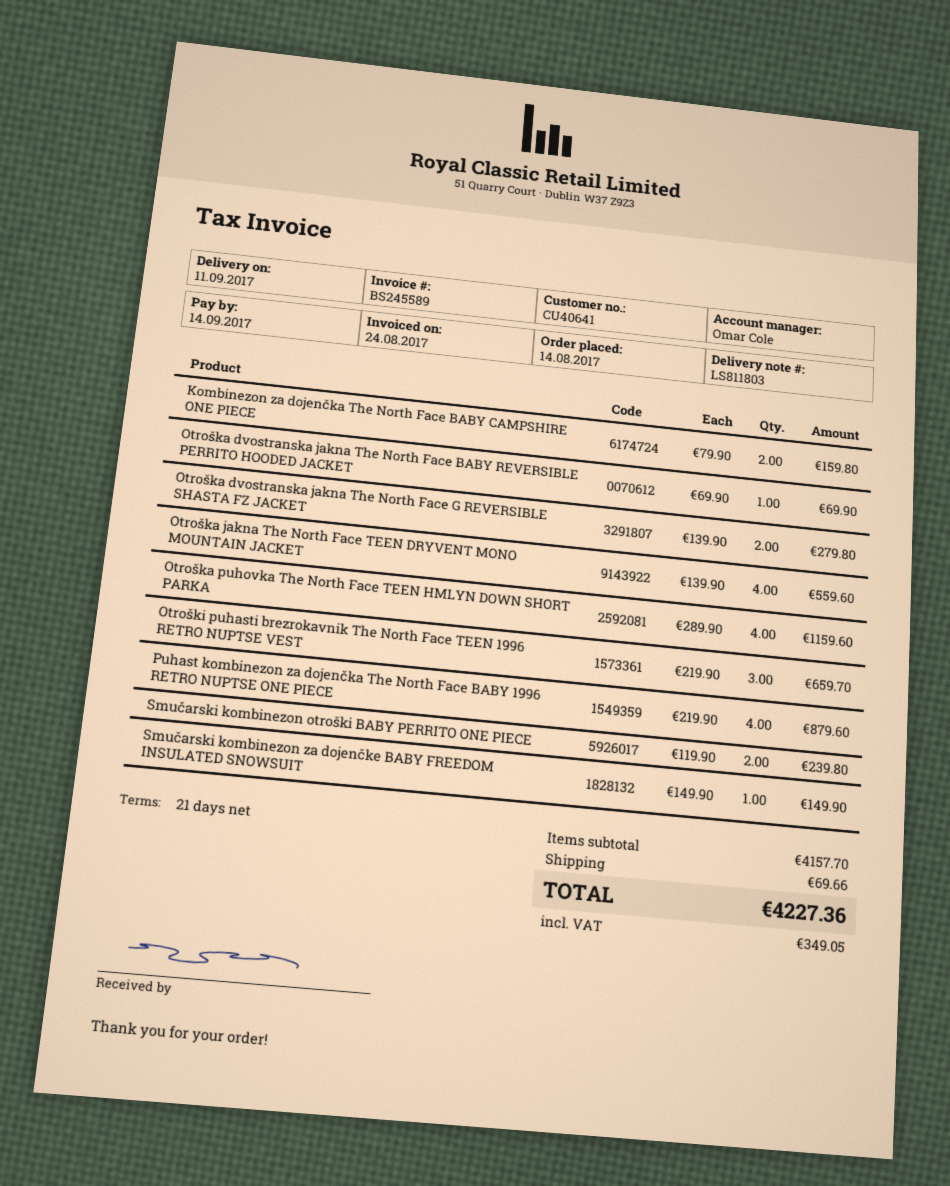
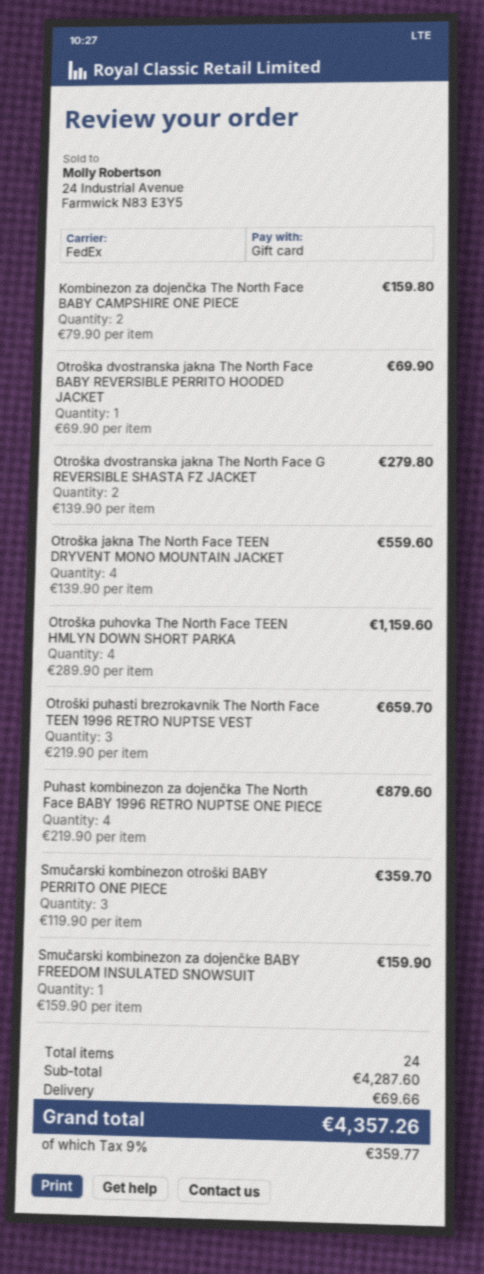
Smučarski kombinezon otroški BABY PERRITO ONE PIECE: 2 x 119.90 = 239.80 -> 3 x 119.90 = 359.70
Smučarski kombinezon za dojenčke BABY FREEDOM INSULATED SNOWSUIT: 1 x 149.90 = 149.90 -> 1 x 159.90 = 159.90
subtotal: 4157.70 -> 4287.60
tax: 349.05 -> 359.77
total: 4227.36 -> 4357.26

